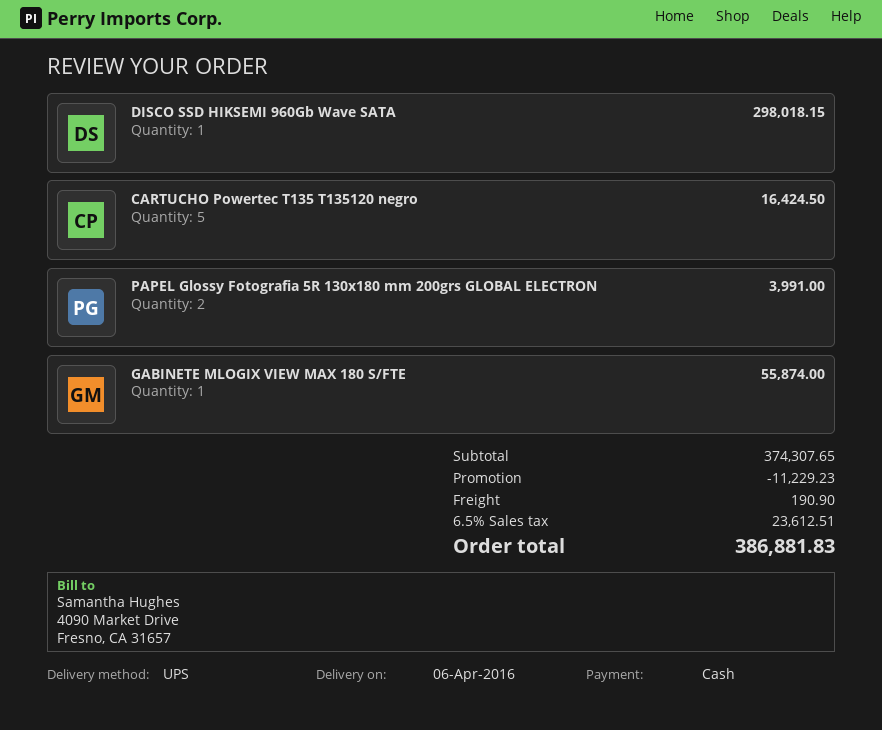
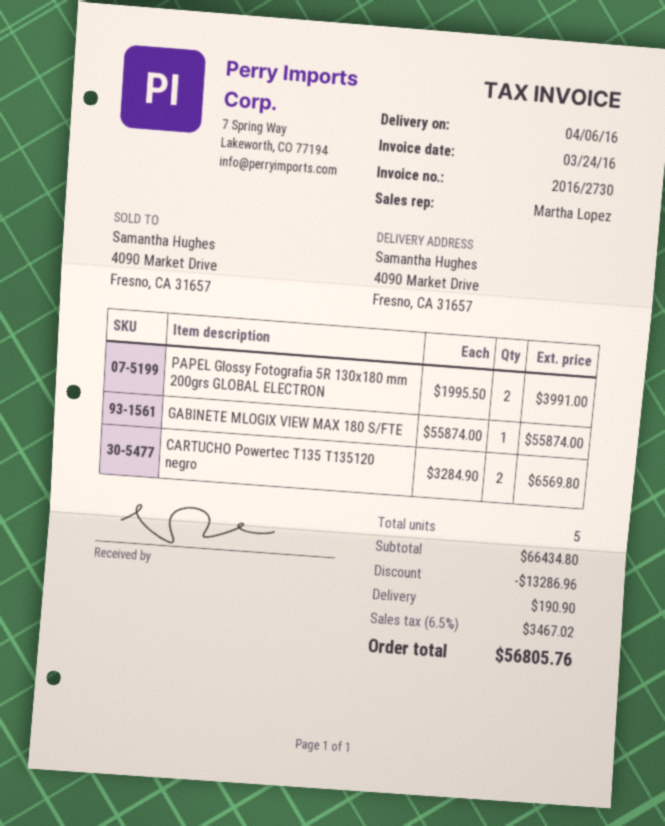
DISCO SSD HIKSEMI 960Gb Wave SATA: 1 for 298018.15 -> none
CARTUCHO Powertec T135 T135120 negro: 5 for 16424.50 -> 2 for 6569.80
subtotal: 374307.65 -> 66434.80
discount: 11229.23 -> 13286.96
tax: 6.5% = 23612.51 -> 6.5% = 3467.02
total: 386881.83 -> 56805.76

